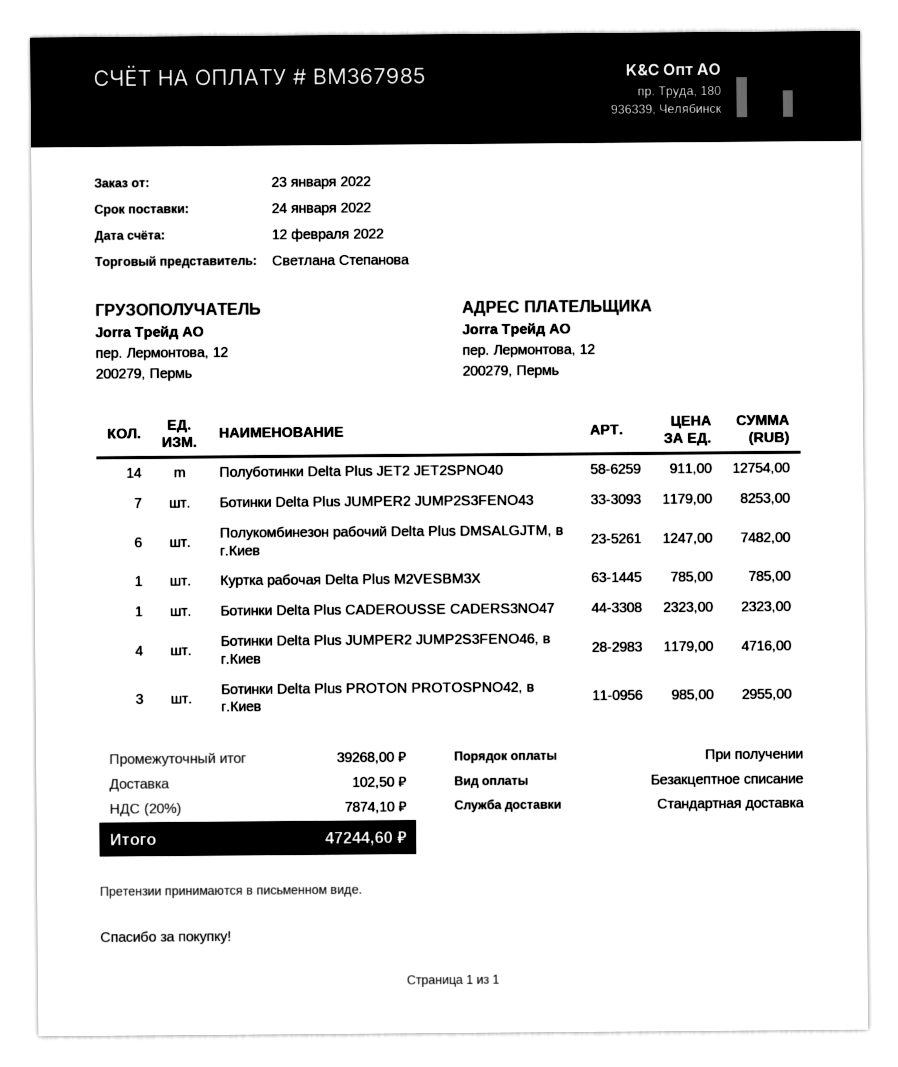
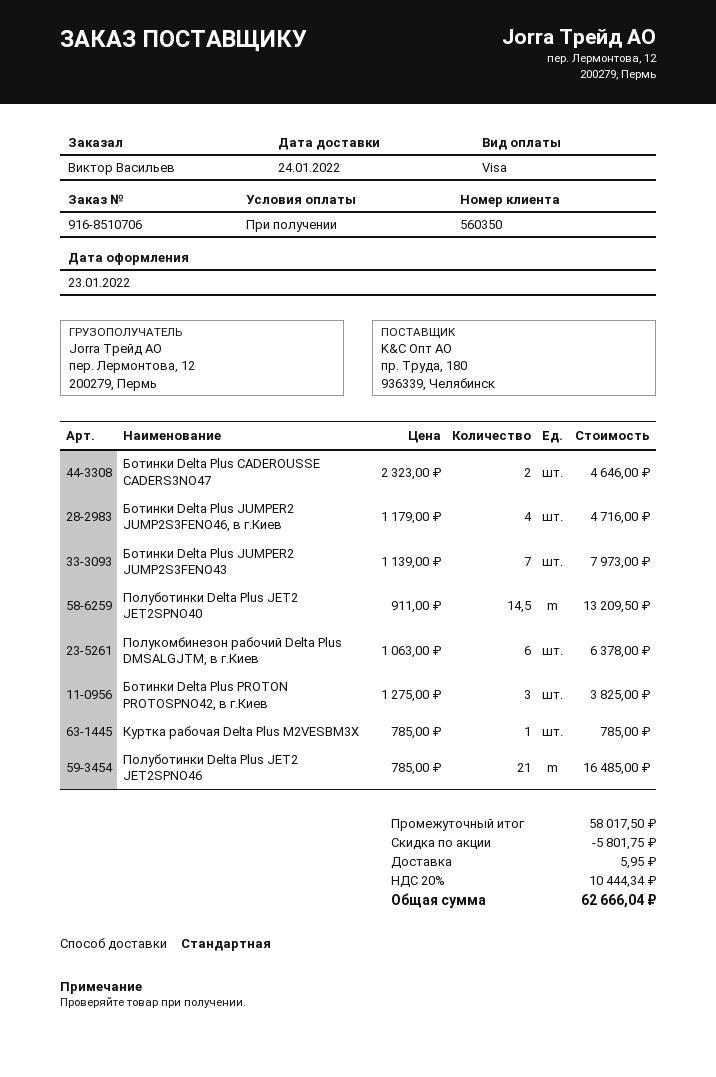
payment method: direct debit -> Visa
Полуботинки Delta Plus JET2 JET2SPNO40: 14 x 911.00 = 12754.00 -> 14.5 x 911.00 = 13209.50
Ботинки Delta Plus JUMPER2 JUMP2S3FENO43: 7 x 1179.00 = 8253.00 -> 7 x 1139.00 = 7973.00
Полукомбинезон рабочий Delta Plus DMSALGJTM, в г.Киев: 6 x 1247.00 = 7482.00 -> 6 x 1063.00 = 6378.00
Ботинки Delta Plus CADEROUSSE CADERS3NO47: 1 x 2323.00 = 2323.00 -> 2 x 2323.00 = 4646.00
Ботинки Delta Plus PROTON PROTOSPNO42, в г.Киев: 3 x 985.00 = 2955.00 -> 3 x 1275.00 = 3825.00
Полуботинки Delta Plus JET2 JET2SPNO46: none -> 21 x 785.00 = 16485.00
subtotal: 39268.00 -> 58017.50
discount: none -> 5801.75
shipping: 102.50 -> 5.95
tax: 20% = 7874.10 -> 20% = 10444.34
total: 47244.60 -> 62666.04

